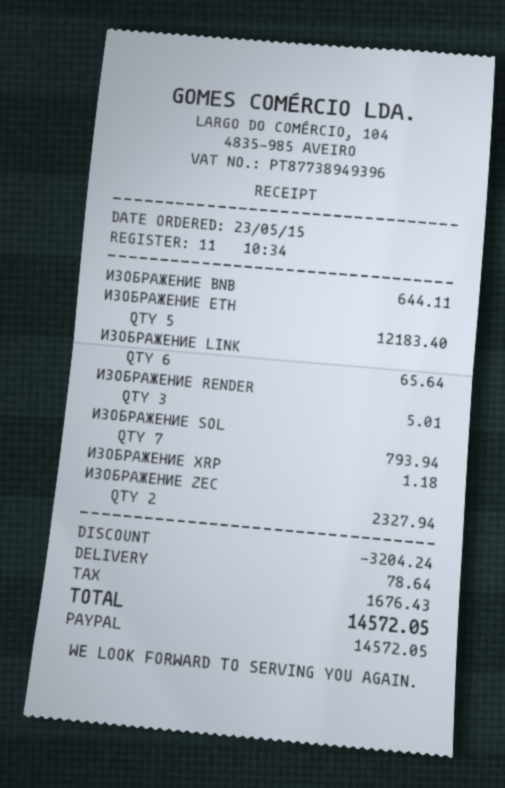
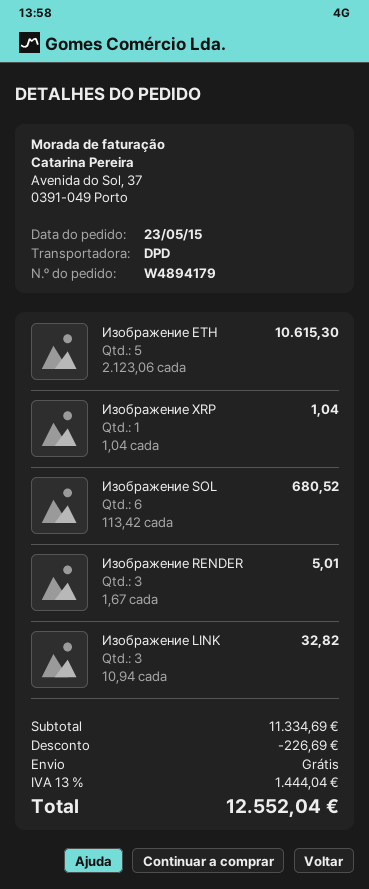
ИЗОБРАЖЕНИЕ BNB: 1 for 644.11 -> none
ИЗОБРАЖЕНИЕ ETH: 5 for 12183.40 -> 5 for 10615.30
ИЗОБРАЖЕНИЕ LINK: 6 for 65.64 -> 3 for 32.82
ИЗОБРАЖЕНИЕ SOL: 7 for 793.94 -> 6 for 680.52
ИЗОБРАЖЕНИЕ XRP: 1 for 1.18 -> 1 for 1.04
ИЗОБРАЖЕНИЕ ZEC: 2 for 2327.94 -> none
discount: 3204.24 -> 226.69
shipping: 78.64 -> 0.00
tax: 1676.43 -> 1444.04
total: 14572.05 -> 12552.04

